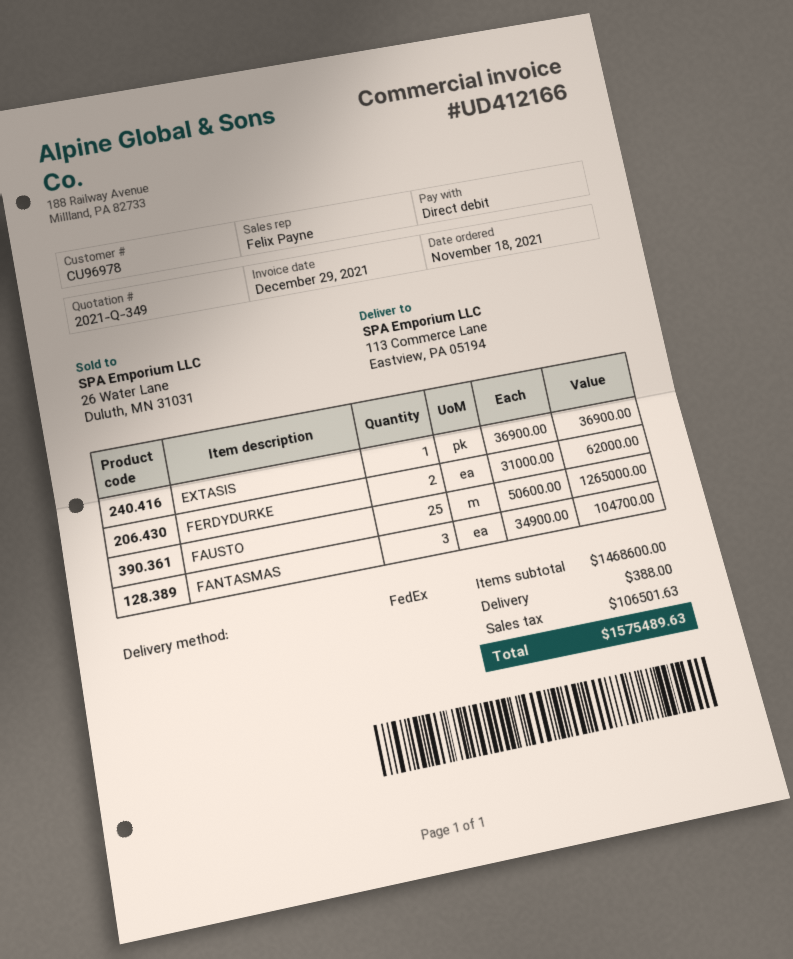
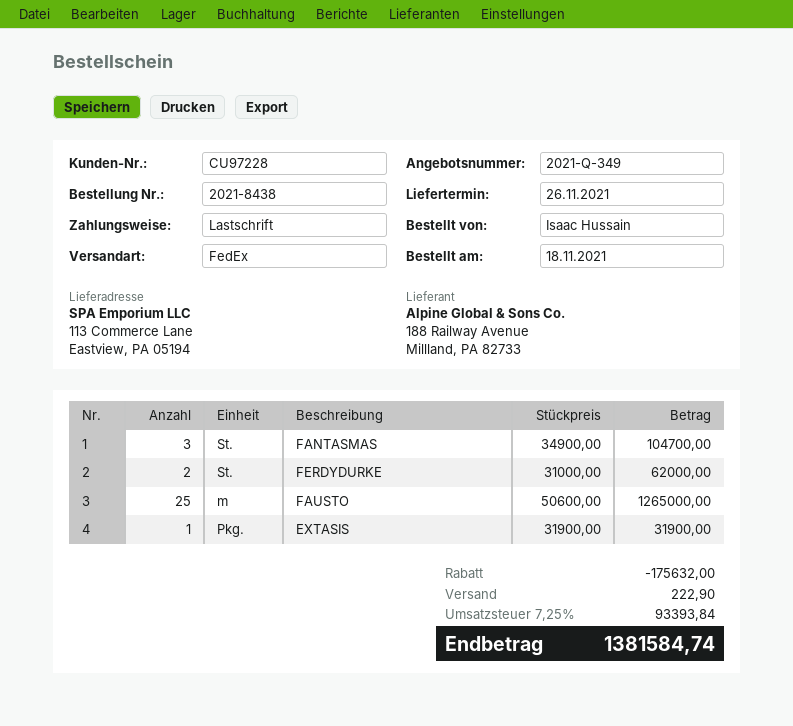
customer number: CU96978 -> CU97228
EXTASIS: 1 x 36900.00 = 36900.00 -> 1 x 31900.00 = 31900.00
discount: none -> 175632.00
shipping: 388.00 -> 222.90
tax: 106501.63 -> 93393.84
total: 1575489.63 -> 1381584.74

